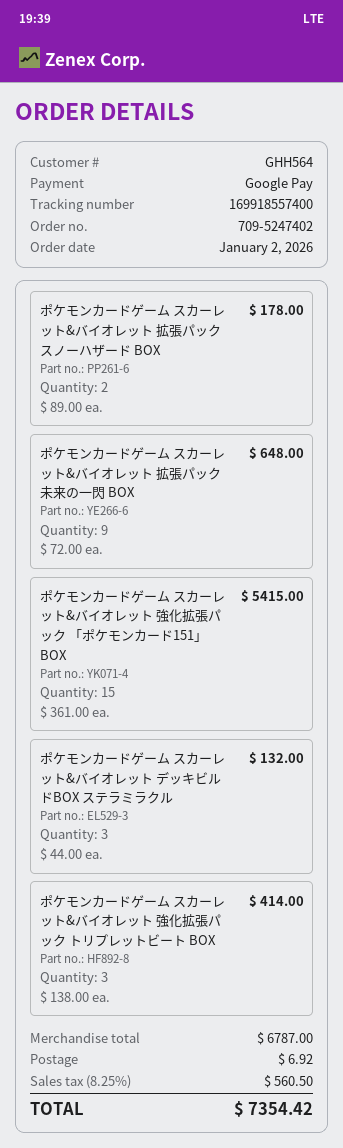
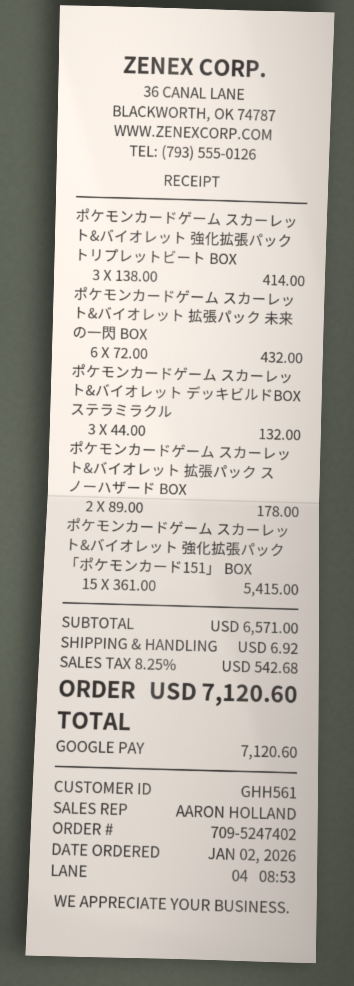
customer number: GHH564 -> GHH561
ポケモンカードゲーム スカーレット&バイオレット 拡張パック 未来の一閃 BOX: 9 x 72.00 = 648.00 -> 6 x 72.00 = 432.00
subtotal: 6787.00 -> 6571.00
tax: 8.25% = 560.50 -> 8.25% = 542.68
total: 7354.42 -> 7120.60

